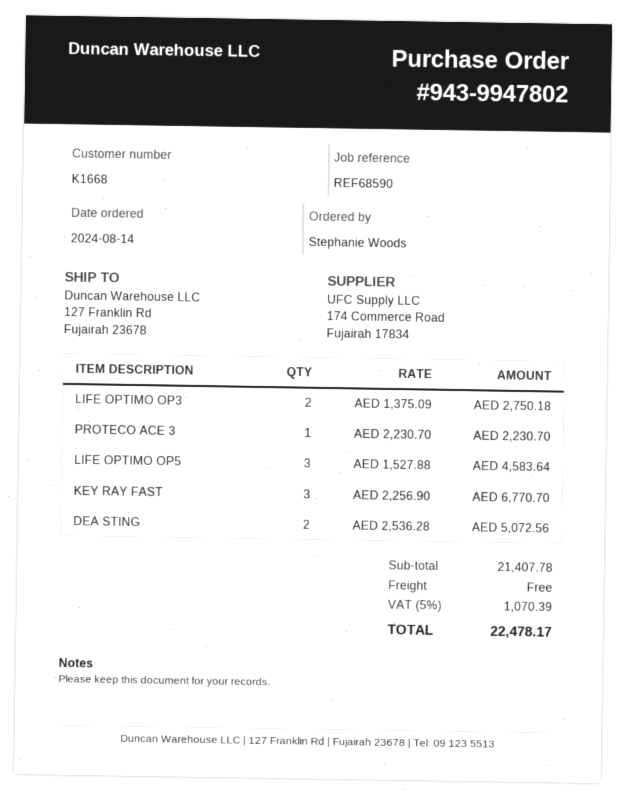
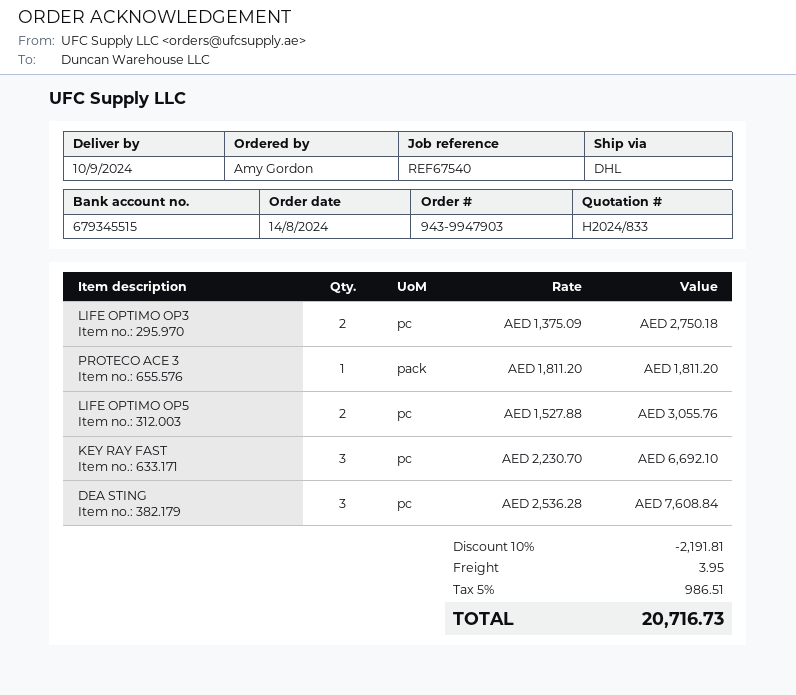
order number: 943-9947802 -> 943-9947903
reference: REF68590 -> REF67540
ordered by: Stephanie Woods -> Amy Gordon
PROTECO ACE 3: 1 x 2230.70 = 2230.70 -> 1 x 1811.20 = 1811.20
LIFE OPTIMO OP5: 3 x 1527.88 = 4583.64 -> 2 x 1527.88 = 3055.76
KEY RAY FAST: 3 x 2256.90 = 6770.70 -> 3 x 2230.70 = 6692.10
DEA STING: 2 x 2536.28 = 5072.56 -> 3 x 2536.28 = 7608.84
discount: none -> 10% = 2191.81
shipping: 0.00 -> 3.95
tax: 5% = 1070.39 -> 5% = 986.51
total: 22478.17 -> 20716.73

